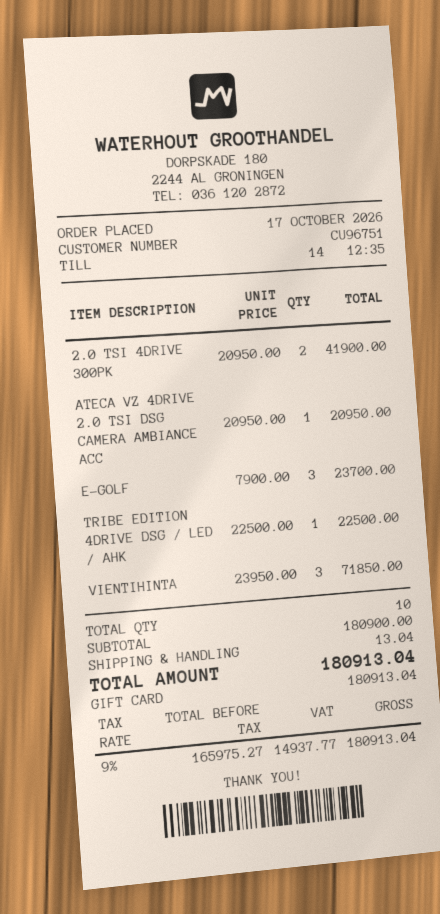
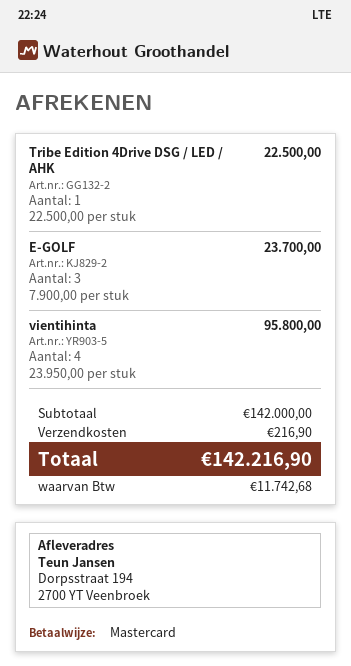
payment method: gift card -> Mastercard
2.0 TSI 4DRIVE 300PK: 2 x 20950.00 = 41900.00 -> none
ATECA VZ 4DRIVE 2.0 TSI DSG CAMERA AMBIANCE ACC: 1 x 20950.00 = 20950.00 -> none
VIENTIHINTA: 3 x 23950.00 = 71850.00 -> 4 x 23950.00 = 95800.00
subtotal: 180900.00 -> 142000.00
shipping: 13.04 -> 216.90
tax: 14937.77 -> 11742.68
total: 180913.04 -> 142216.90

